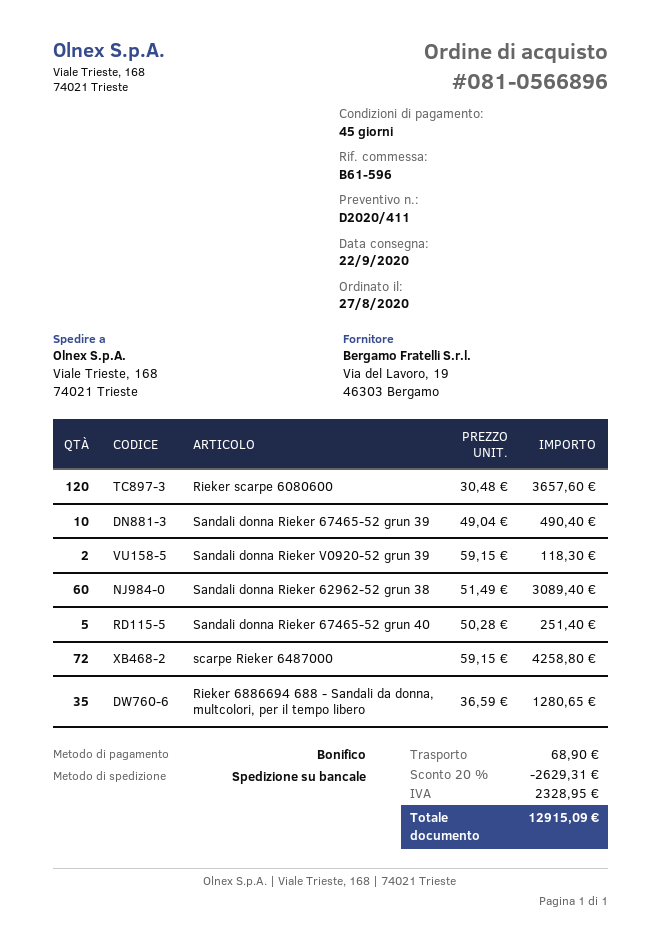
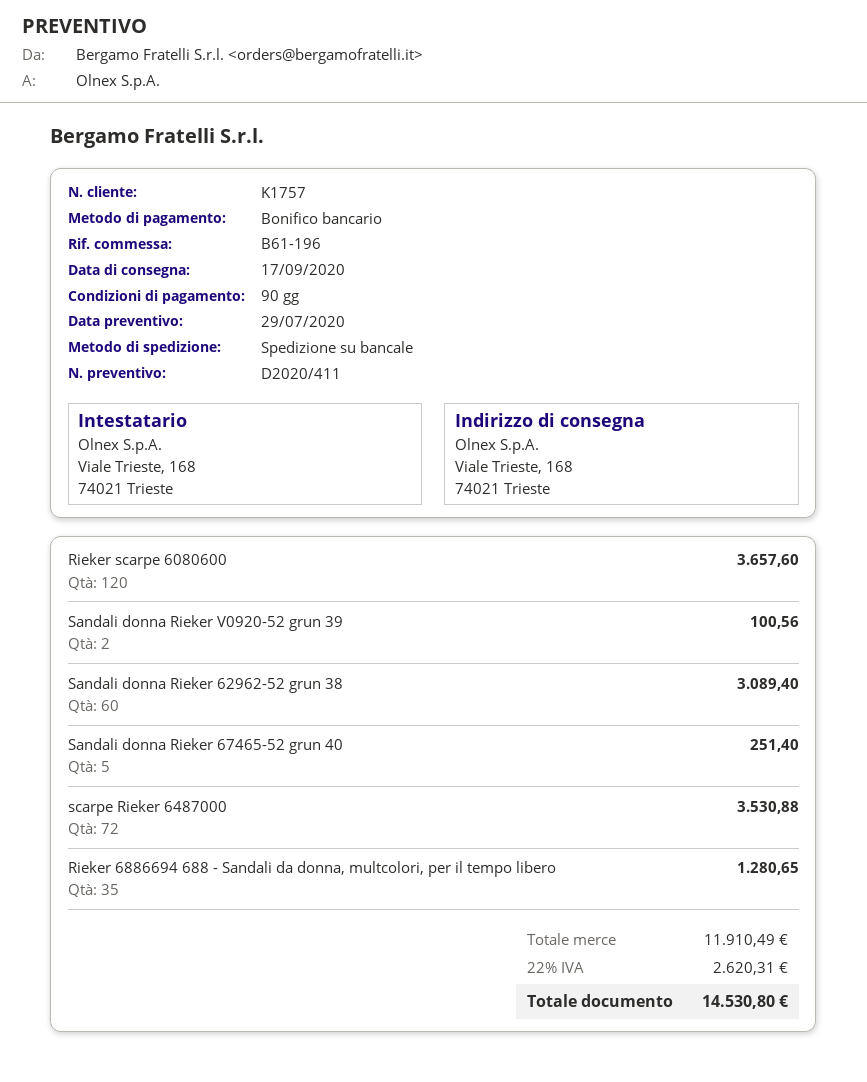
delivery date: 2020-09-22 -> 2020-09-17
payment terms: 45 days -> 90 days
reference: B61-596 -> B61-196
Sandali donna Rieker 67465-52 grun 39: 10 for 490.40 -> none
Sandali donna Rieker V0920-52 grun 39: 2 for 118.30 -> 2 for 100.56
scarpe Rieker 6487000: 72 for 4258.80 -> 72 for 3530.88
discount: 20% = 2629.31 -> none
shipping: 68.90 -> none
tax: 2328.95 -> 2620.31
total: 12915.09 -> 14530.80

